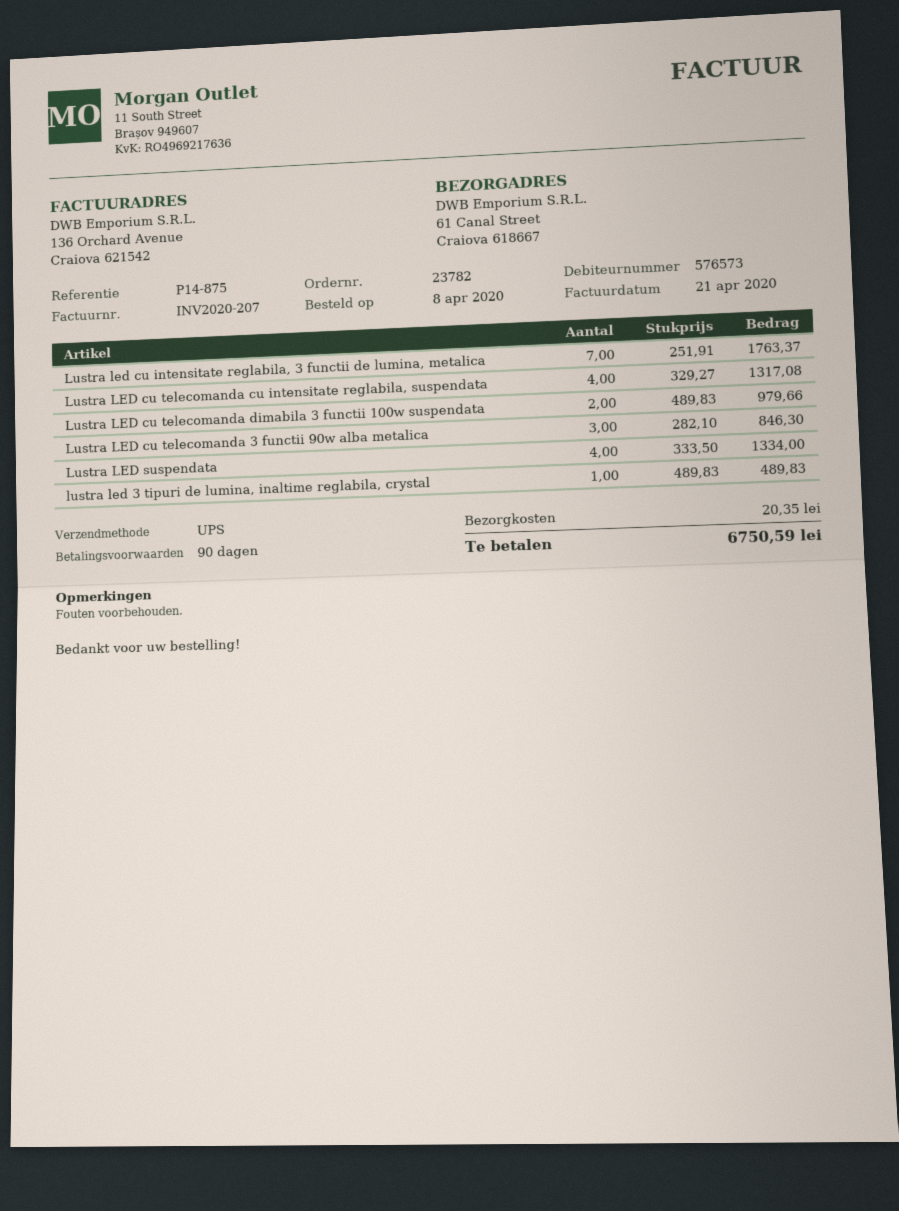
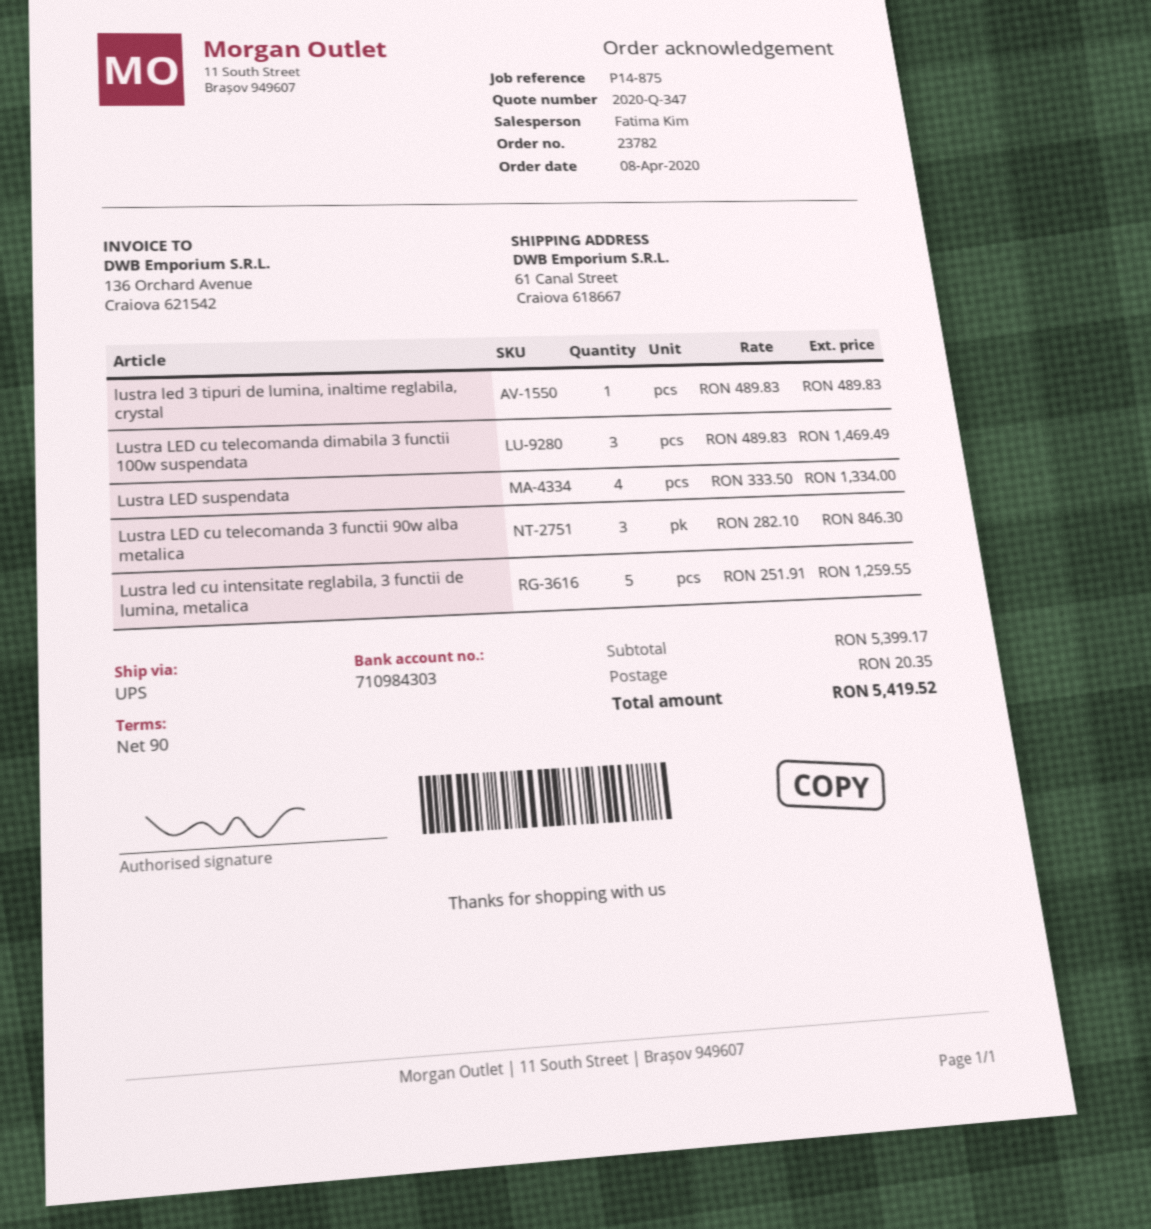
Lustra led cu intensitate reglabila, 3 functii de lumina, metalica: 7 x 251.91 = 1763.37 -> 5 x 251.91 = 1259.55
Lustra LED cu telecomanda cu intensitate reglabila, suspendata: 4 x 329.27 = 1317.08 -> none
Lustra LED cu telecomanda dimabila 3 functii 100w suspendata: 2 x 489.83 = 979.66 -> 3 x 489.83 = 1469.49
total: 6750.59 -> 5419.52

